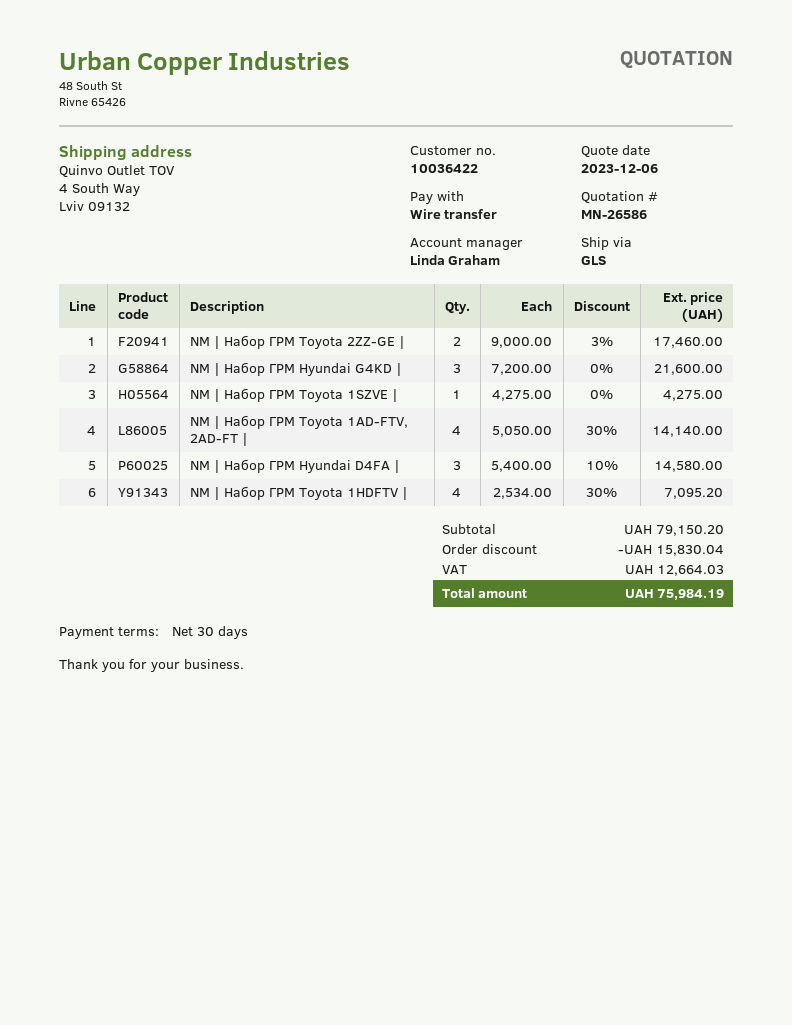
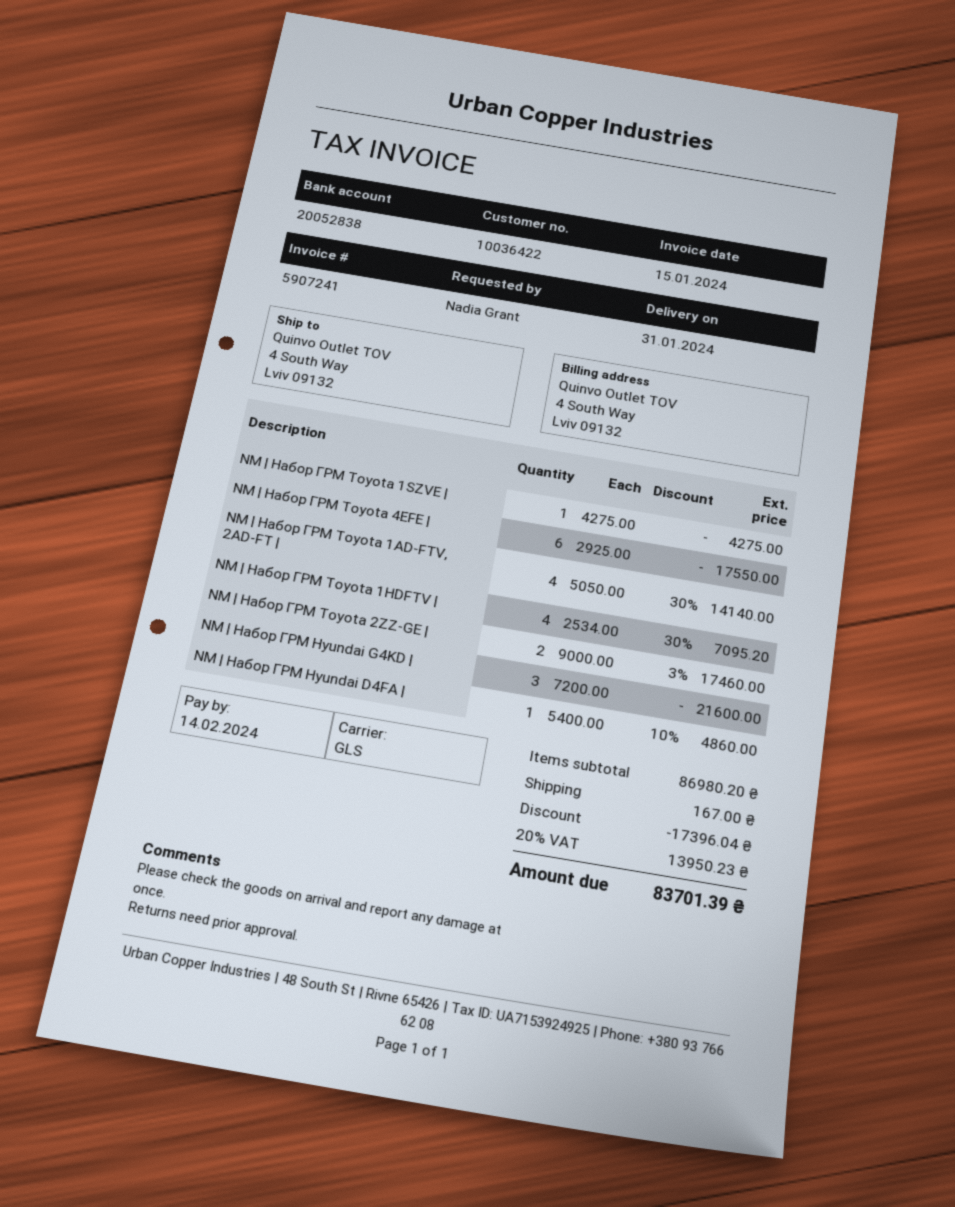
NM | Набор ГРМ Hyundai D4FA |: 3 x 5400.00 - 10% = 14580.00 -> 1 x 5400.00 - 10% = 4860.00
NM | Набор ГРМ Toyota 4EFE |: none -> 6 x 2925.00 = 17550.00
subtotal: 79150.20 -> 86980.20
discount: 15830.04 -> 17396.04
shipping: none -> 167.00
tax: 12664.03 -> 13950.23
total: 75984.19 -> 83701.39

